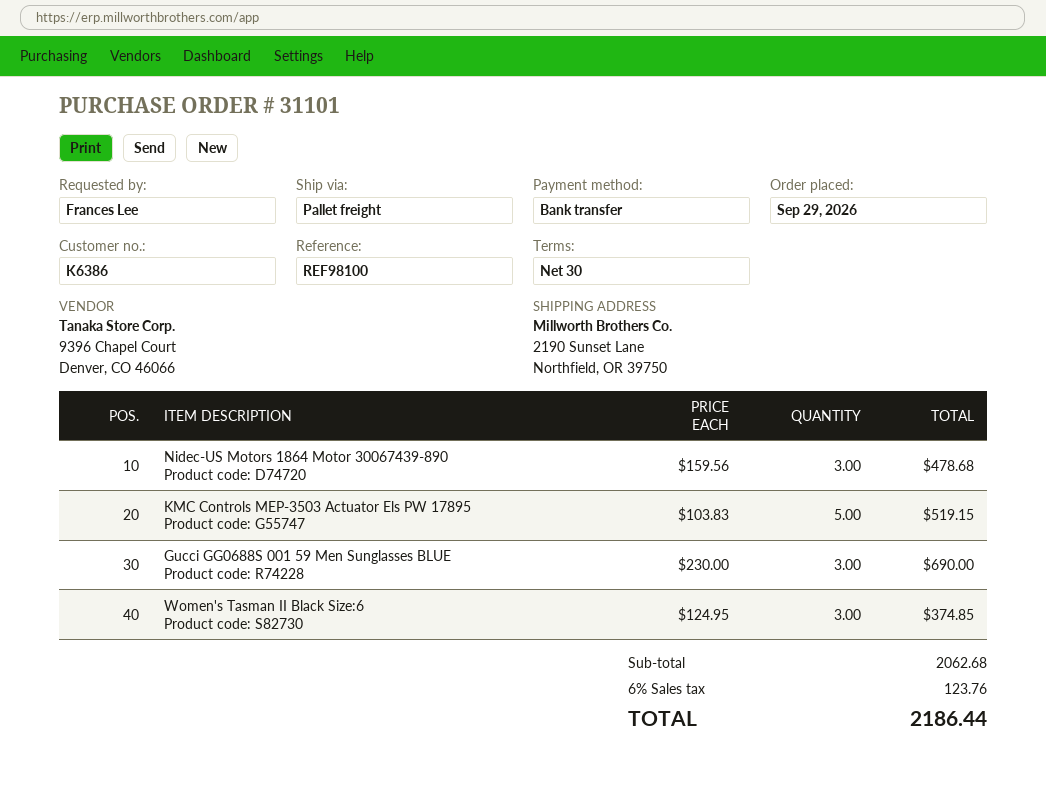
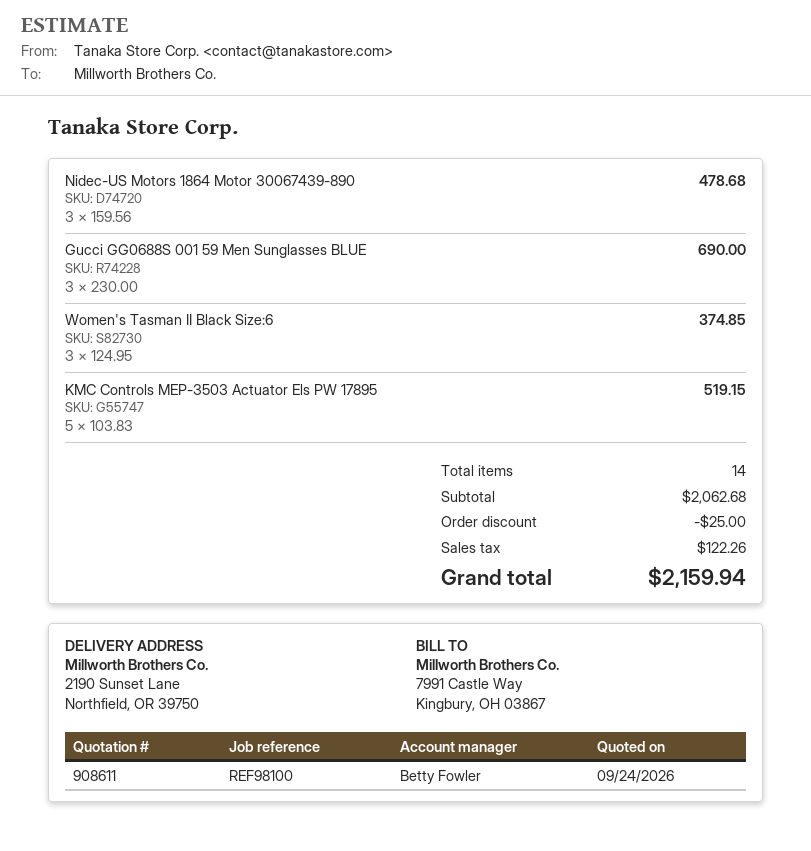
discount: none -> 25.00
tax: 123.76 -> 122.26
total: 2186.44 -> 2159.94

